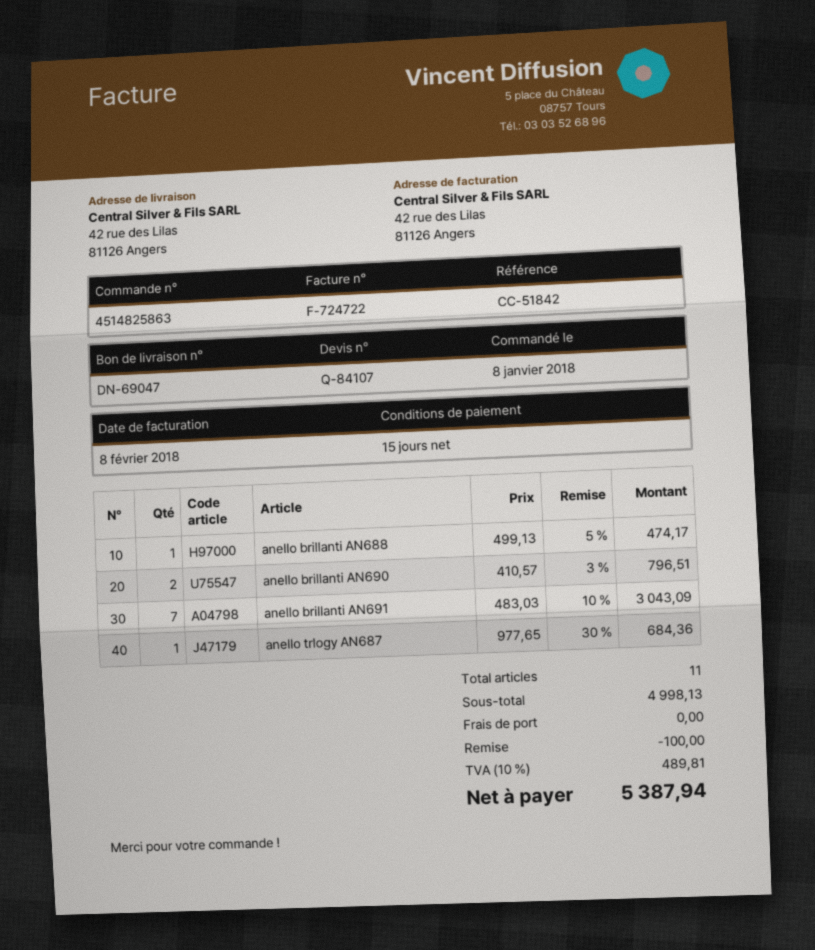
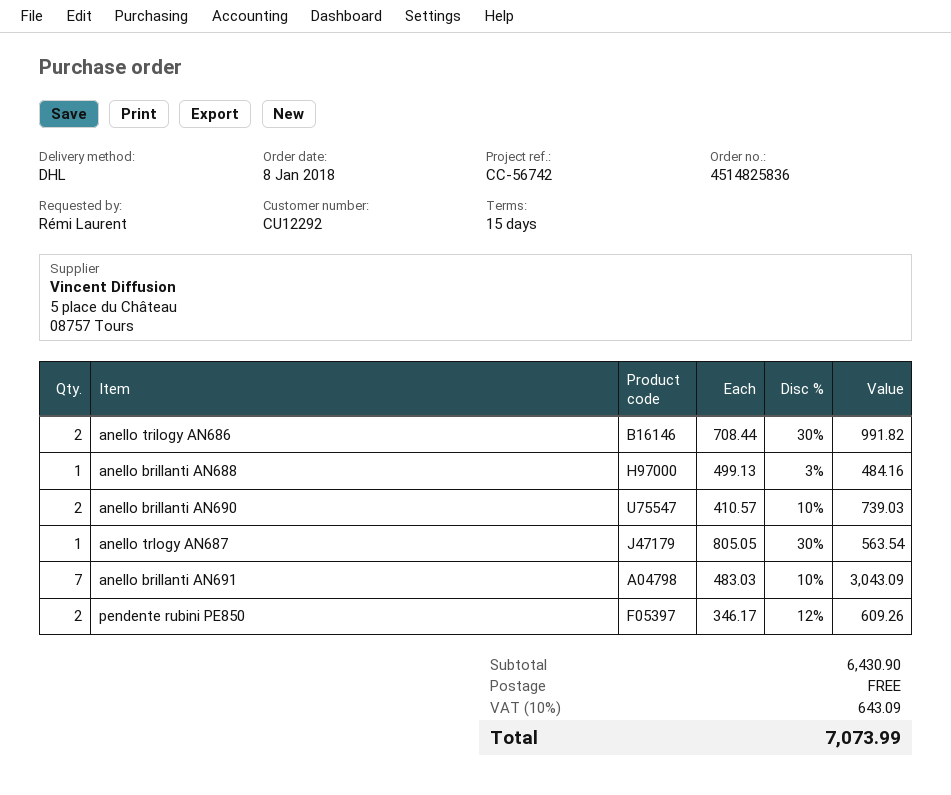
order number: 4514825863 -> 4514825836
reference: CC-51842 -> CC-56742
anello brillanti AN688: 1 x 499.13 - 5% = 474.17 -> 1 x 499.13 - 3% = 484.16
anello brillanti AN690: 2 x 410.57 - 3% = 796.51 -> 2 x 410.57 - 10% = 739.03
anello trlogy AN687: 1 x 977.65 - 30% = 684.36 -> 1 x 805.05 - 30% = 563.54
anello trilogy AN686: none -> 2 x 708.44 - 30% = 991.82
pendente rubini PE850: none -> 2 x 346.17 - 12% = 609.26
subtotal: 4998.13 -> 6430.90
discount: 100.00 -> none
tax: 10% = 489.81 -> 10% = 643.09
total: 5387.94 -> 7073.99

